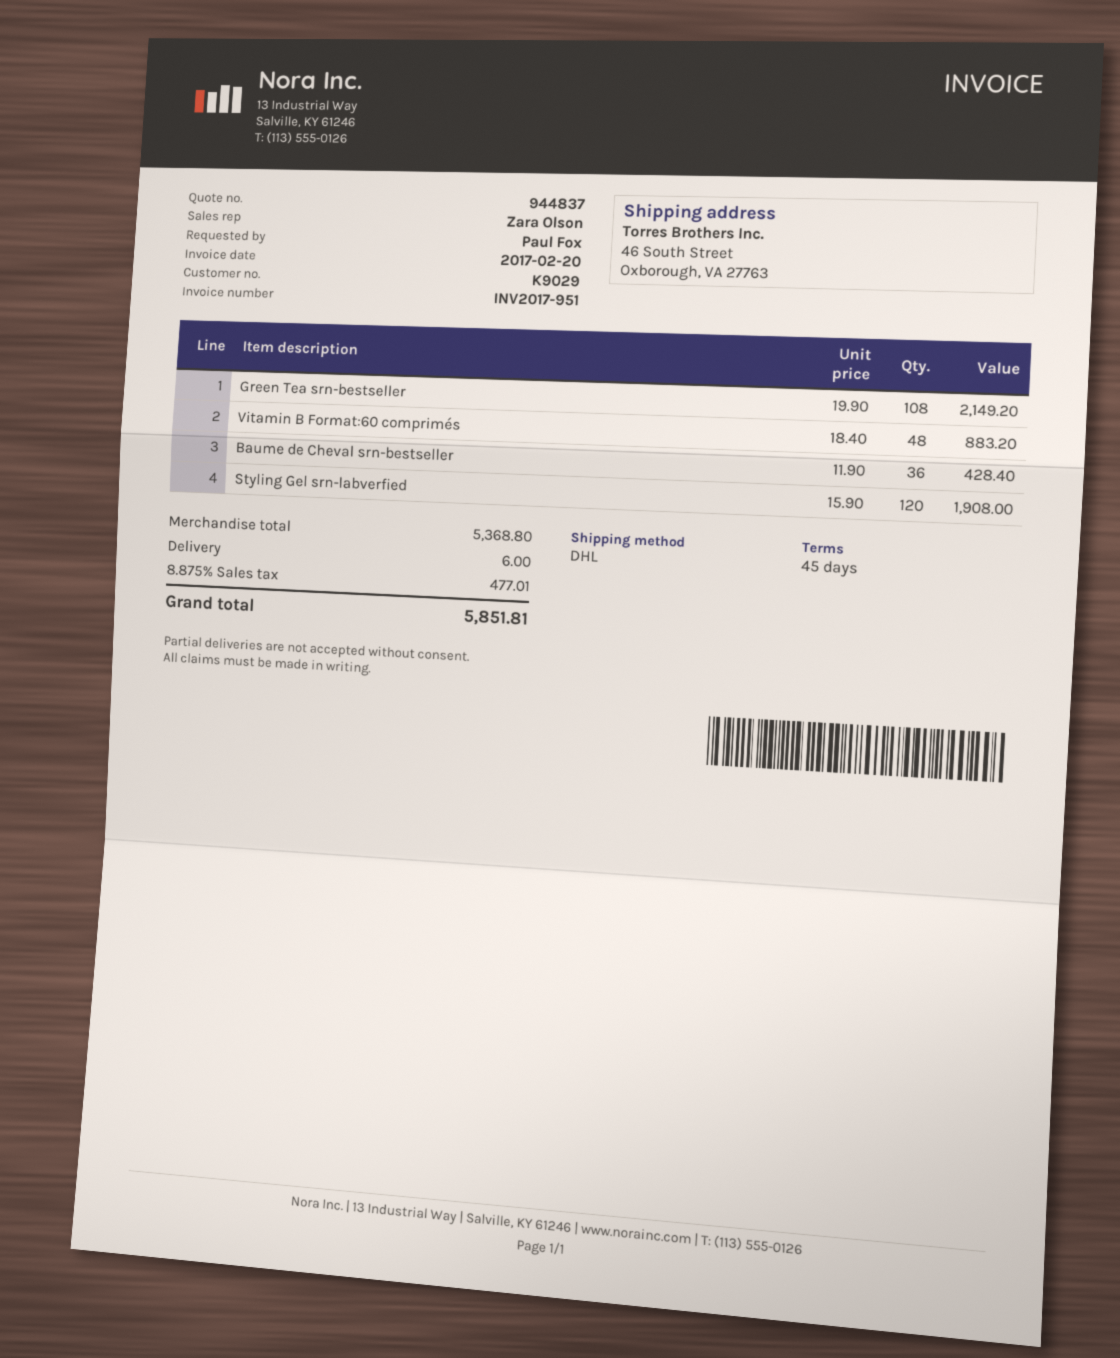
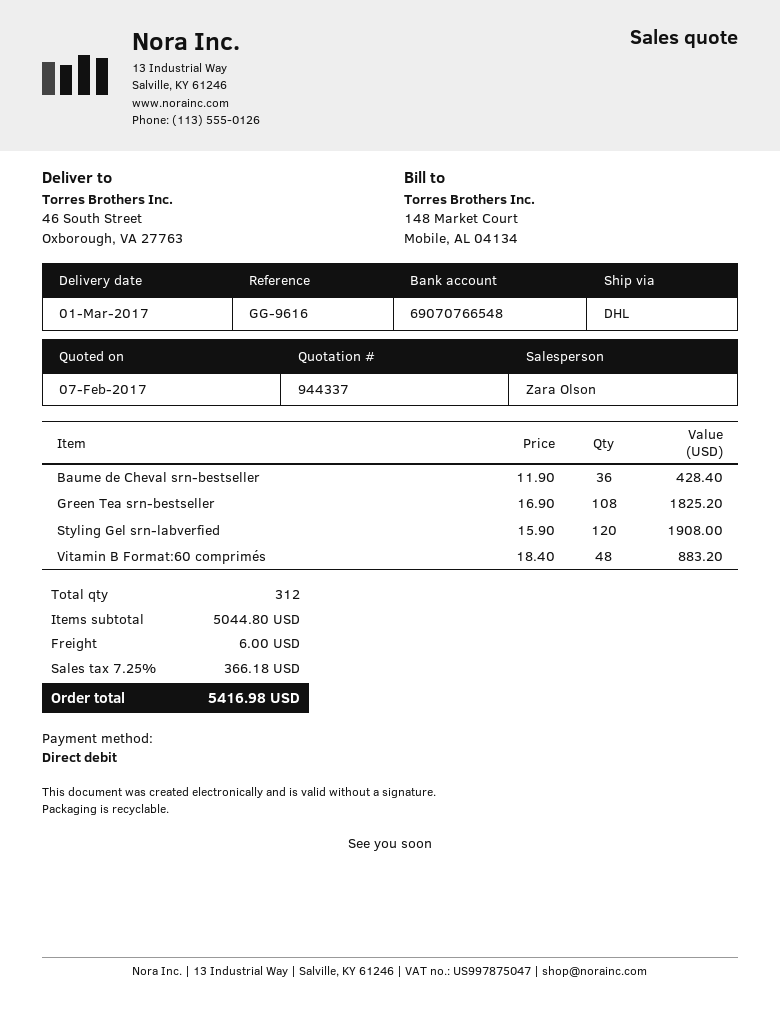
quote number: 944837 -> 944337
Green Tea srn-bestseller: 108 x 19.90 = 2149.20 -> 108 x 16.90 = 1825.20
subtotal: 5368.80 -> 5044.80
tax: 8.875% = 477.01 -> 7.25% = 366.18
total: 5851.81 -> 5416.98

